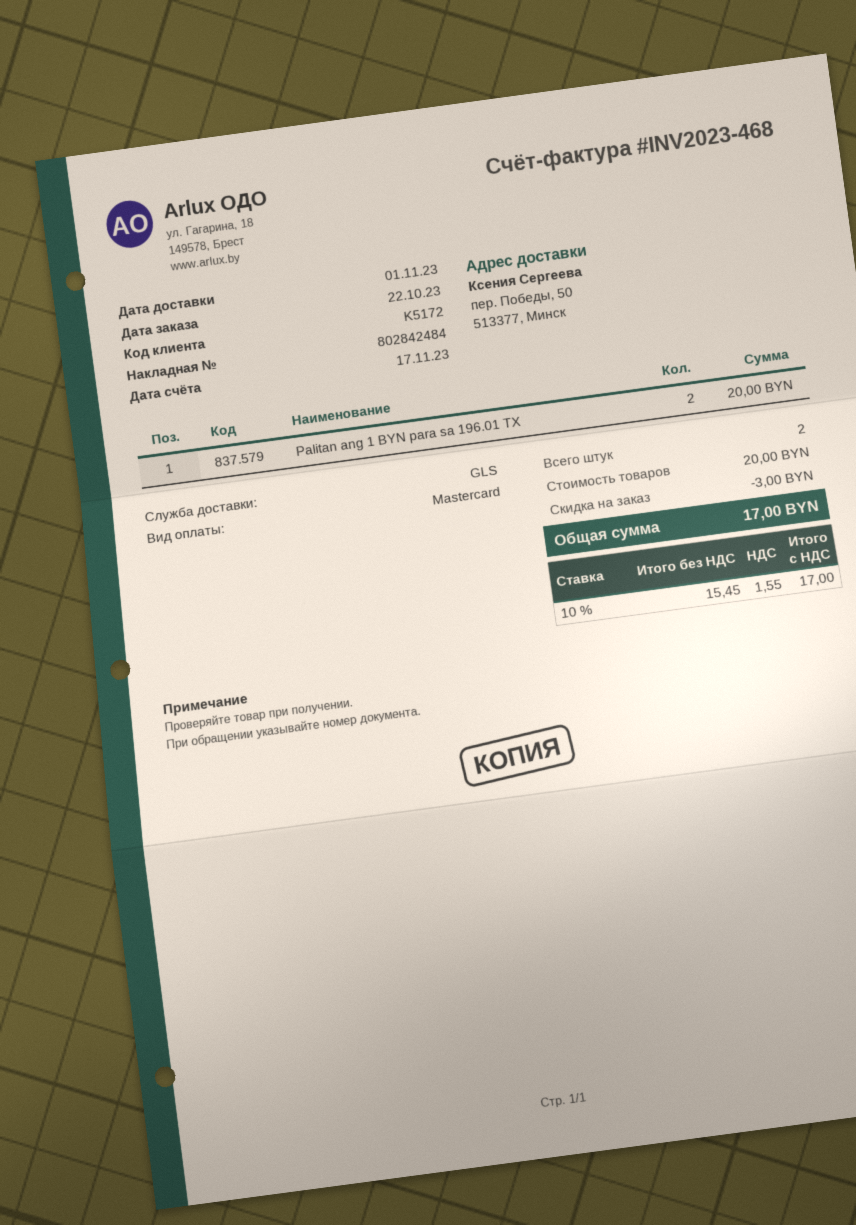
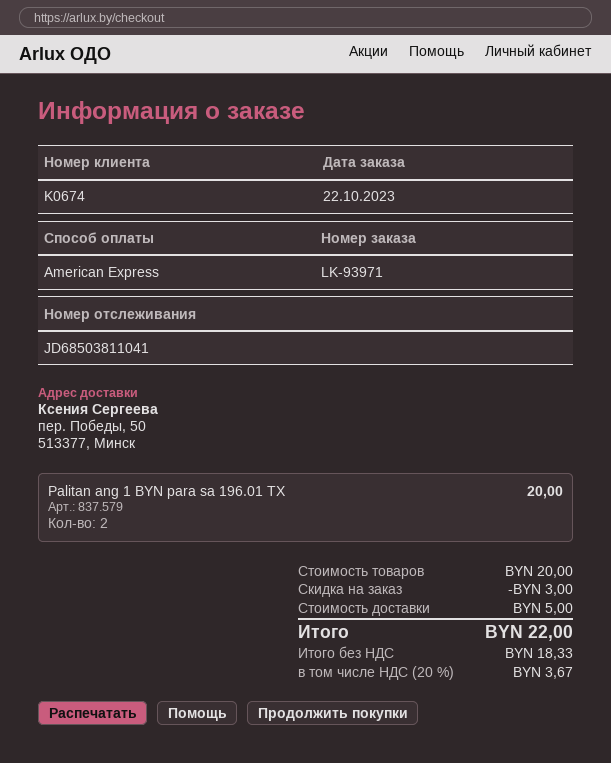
customer number: K5172 -> K0674
payment method: Mastercard -> American Express
shipping: none -> 5.00
net: 15.45 -> 18.33
tax: 10% = 1.55 -> 20% = 3.67
total: 17.00 -> 22.00

